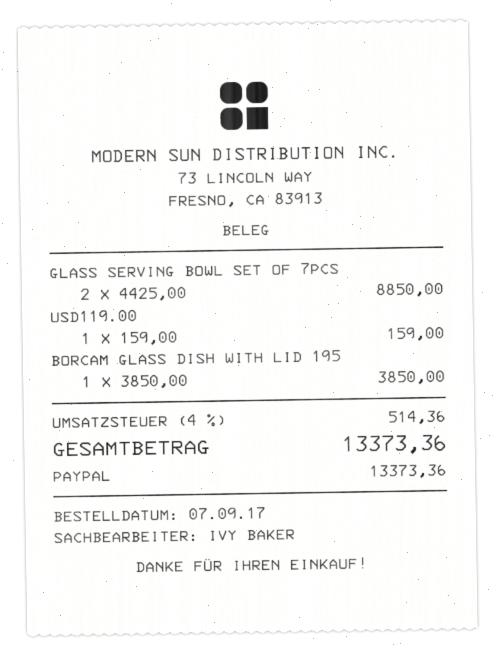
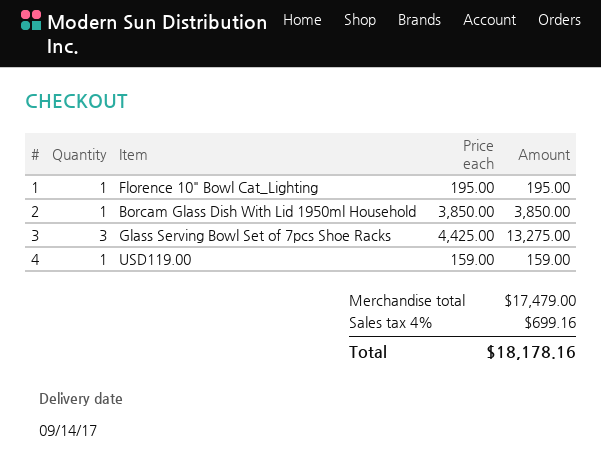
GLASS SERVING BOWL SET OF 7PCS: 2 x 4425.00 = 8850.00 -> 3 x 4425.00 = 13275.00
Florence 10" Bowl Cat_Lighting: none -> 1 x 195.00 = 195.00
tax: 4% = 514.36 -> 4% = 699.16
total: 13373.36 -> 18178.16

